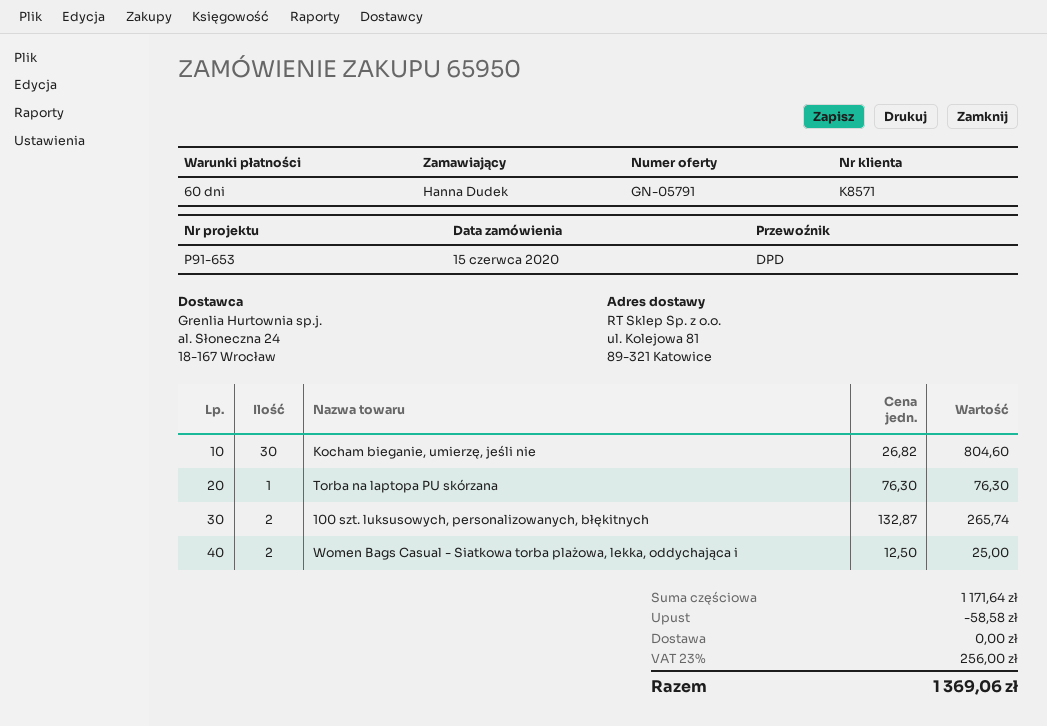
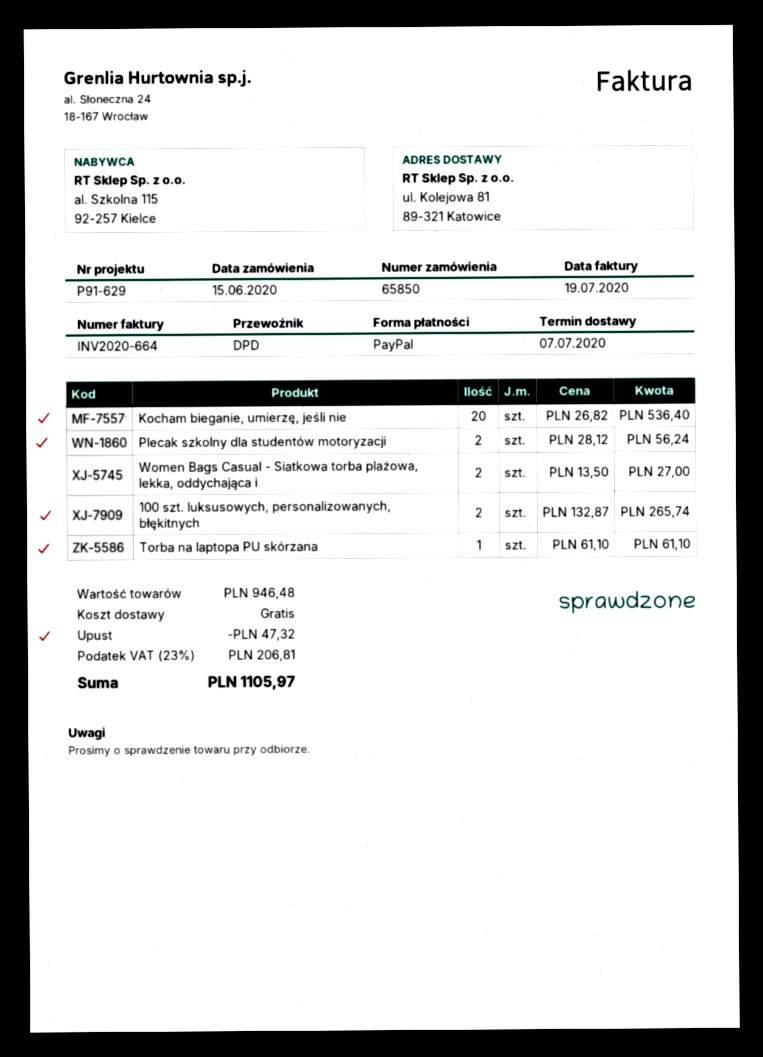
order number: 65950 -> 65850
reference: P91-653 -> P91-629
Kocham bieganie, umierzę, jeśli nie: 30 x 26.82 = 804.60 -> 20 x 26.82 = 536.40
Torba na laptopa PU skórzana: 1 x 76.30 = 76.30 -> 1 x 61.10 = 61.10
Women Bags Casual - Siatkowa torba plażowa, lekka, oddychająca i: 2 x 12.50 = 25.00 -> 2 x 13.50 = 27.00
Plecak szkolny dla studentów motoryzacji: none -> 2 x 28.12 = 56.24
subtotal: 1171.64 -> 946.48
discount: 58.58 -> 47.32
tax: 23% = 256.00 -> 23% = 206.81
total: 1369.06 -> 1105.97

